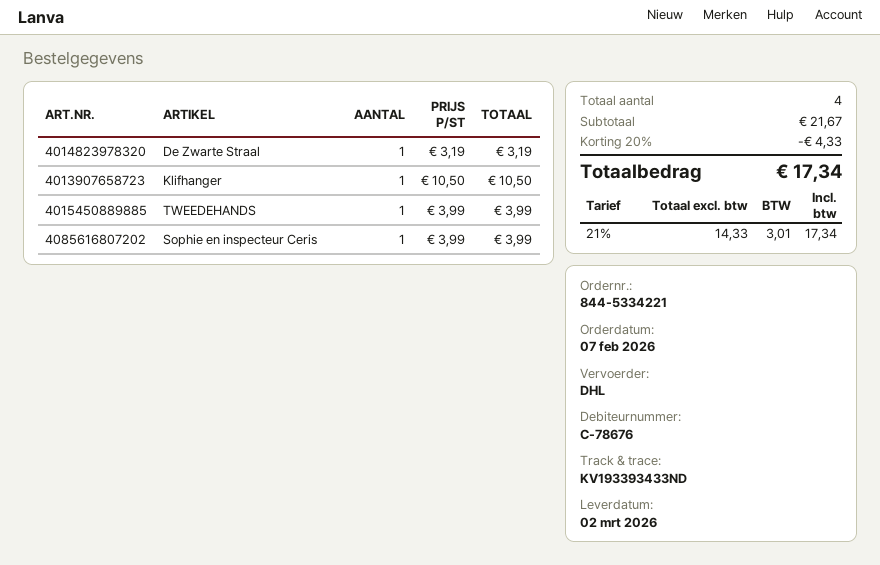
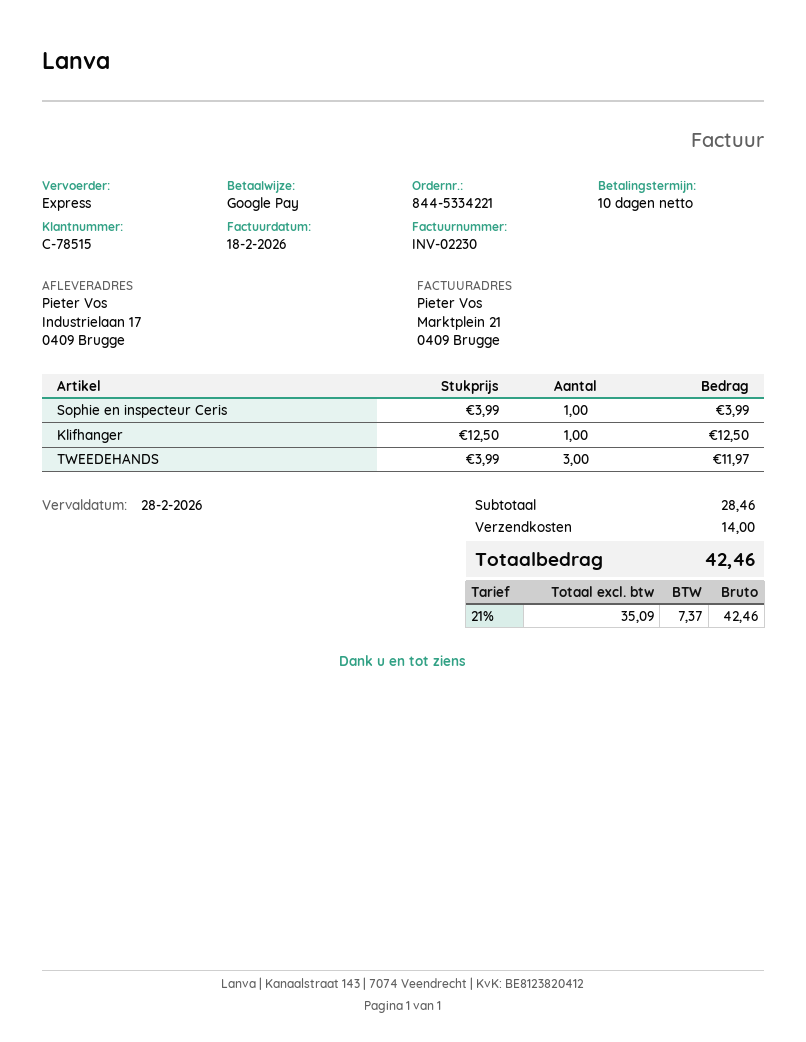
customer number: C-78676 -> C-78515
shipping method: DHL -> express
De Zwarte Straal: 1 x 3.19 = 3.19 -> none
Klifhanger: 1 x 10.50 = 10.50 -> 1 x 12.50 = 12.50
TWEEDEHANDS: 1 x 3.99 = 3.99 -> 3 x 3.99 = 11.97
subtotal: 21.67 -> 28.46
discount: 20% = 4.33 -> none
shipping: none -> 14.00
net: 14.33 -> 35.09
tax: 21% = 3.01 -> 21% = 7.37
total: 17.34 -> 42.46

